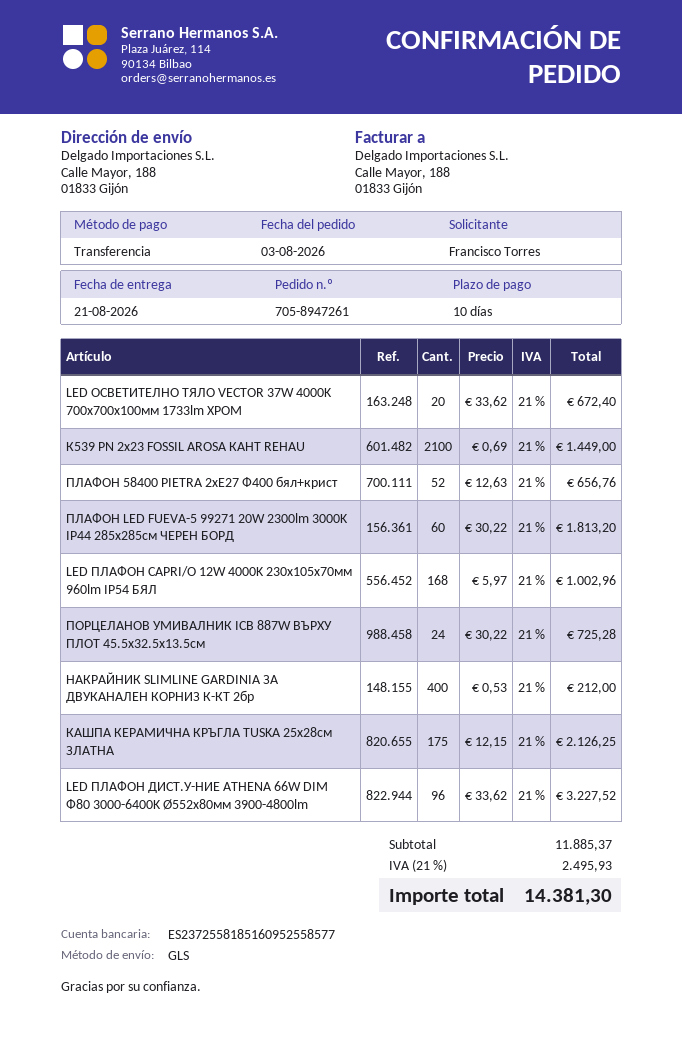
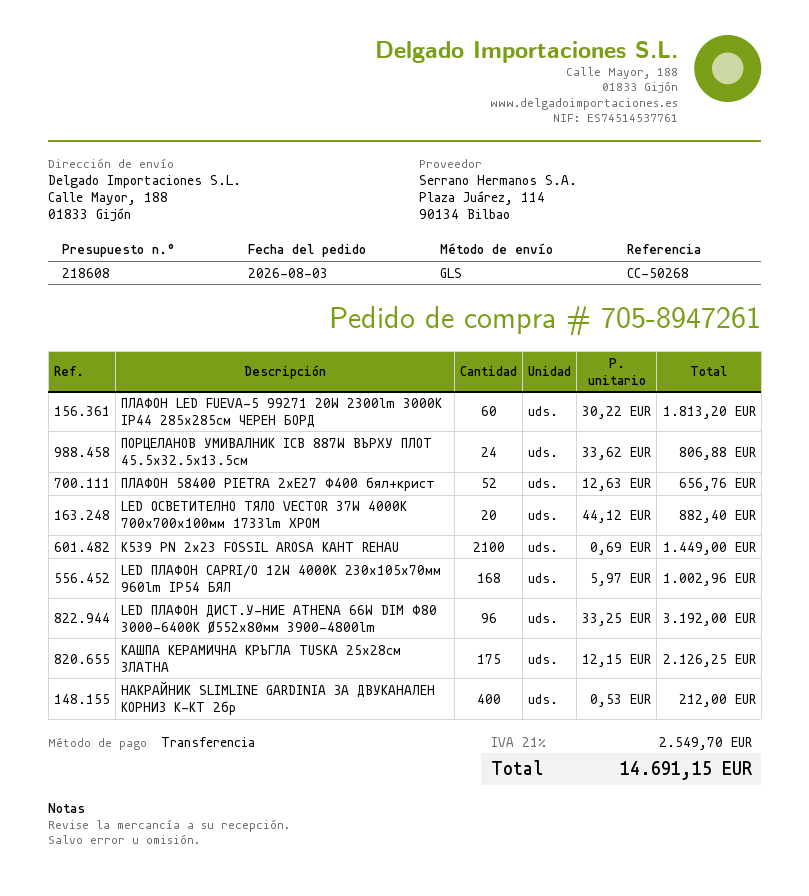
LED ОСВЕТИТЕЛНО ТЯЛО VECTOR 37W 4000K 700x700x100мм 1733lm ХРОМ: 20 x 33.62 = 672.40 -> 20 x 44.12 = 882.40
ПОРЦЕЛАНОВ УМИВАЛНИК ICB 887W ВЪРХУ ПЛОТ 45.5x32.5x13.5см: 24 x 30.22 = 725.28 -> 24 x 33.62 = 806.88
LED ПЛАФОН ДИСТ.У-НИЕ ATHENA 66W DIM Ф80 3000-6400K Ø552x80мм 3900-4800lm: 96 x 33.62 = 3227.52 -> 96 x 33.25 = 3192.00
tax: 21% = 2495.93 -> 21% = 2549.70
total: 14381.30 -> 14691.15

